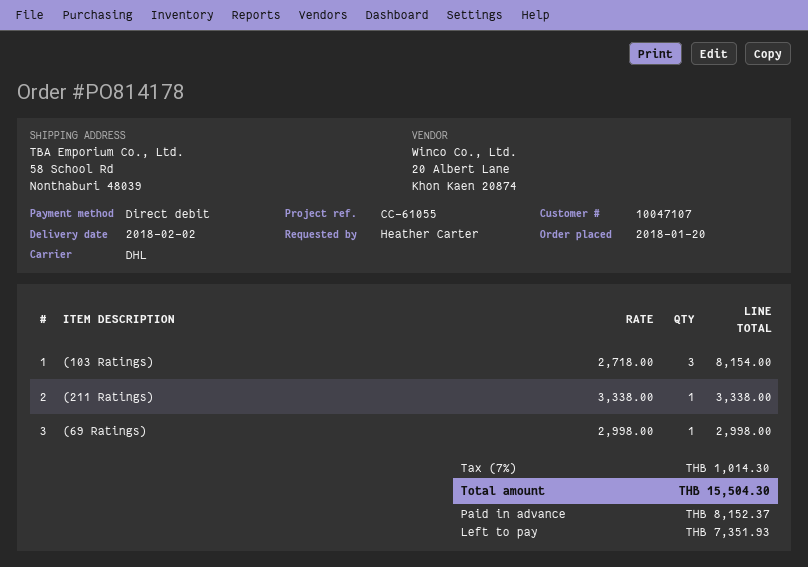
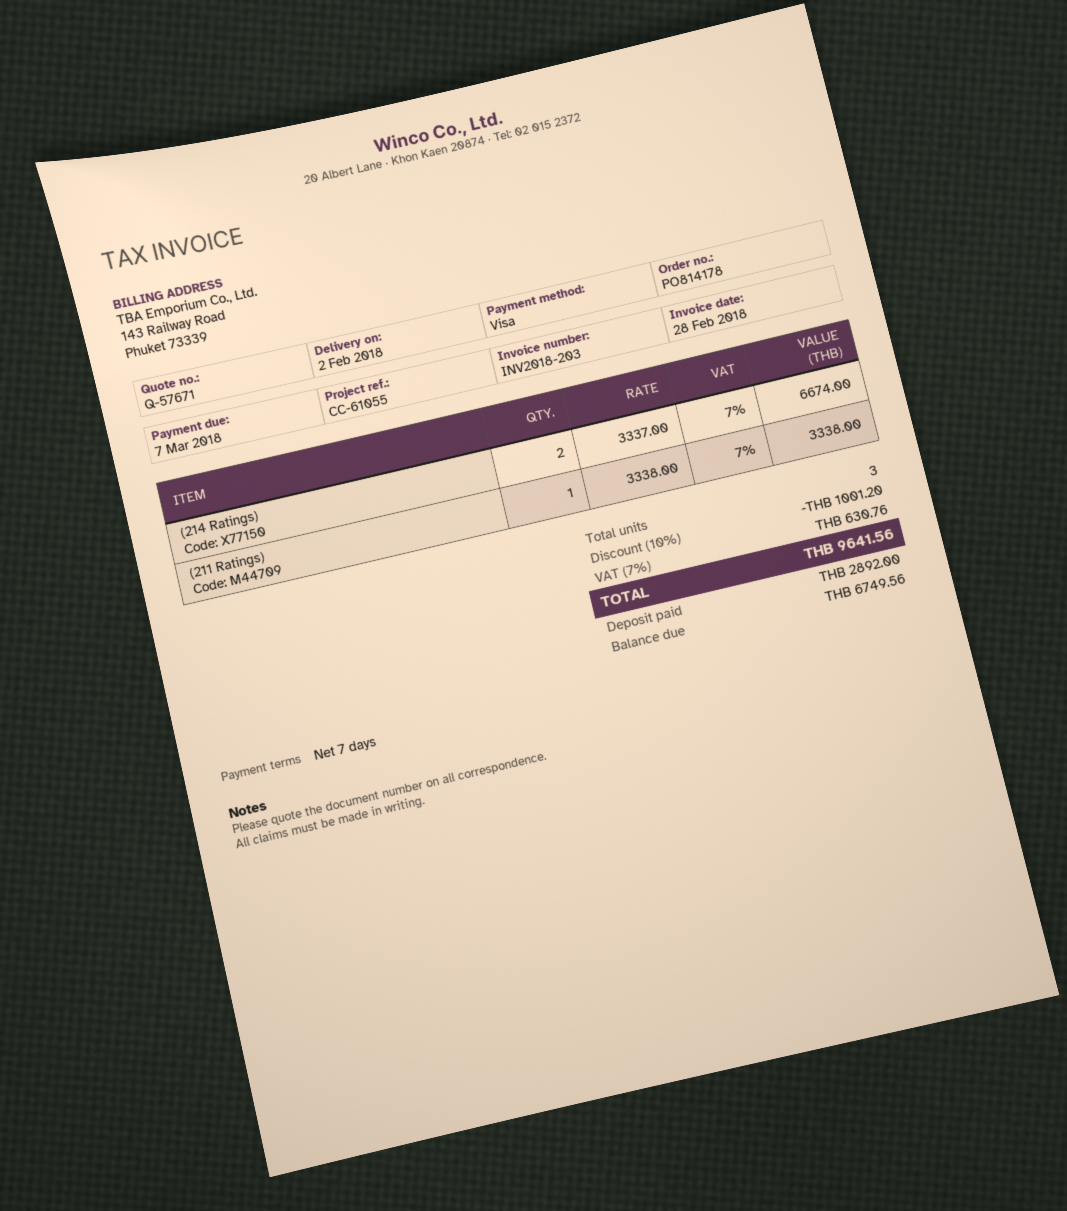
payment method: direct debit -> Visa
(103 Ratings): 3 x 2718.00 = 8154.00 -> none
(69 Ratings): 1 x 2998.00 = 2998.00 -> none
(214 Ratings): none -> 2 x 3337.00 = 6674.00
discount: none -> 10% = 1001.20
tax: 7% = 1014.30 -> 7% = 630.76
total: 15504.30 -> 9641.56
deposit: 8152.37 -> 2892.00
balance: 7351.93 -> 6749.56

